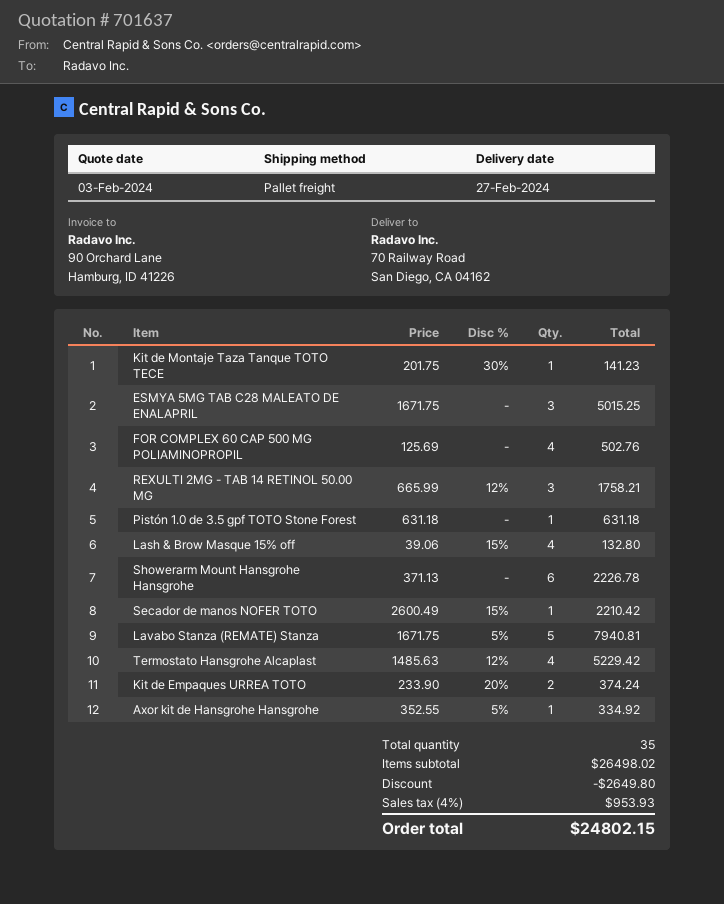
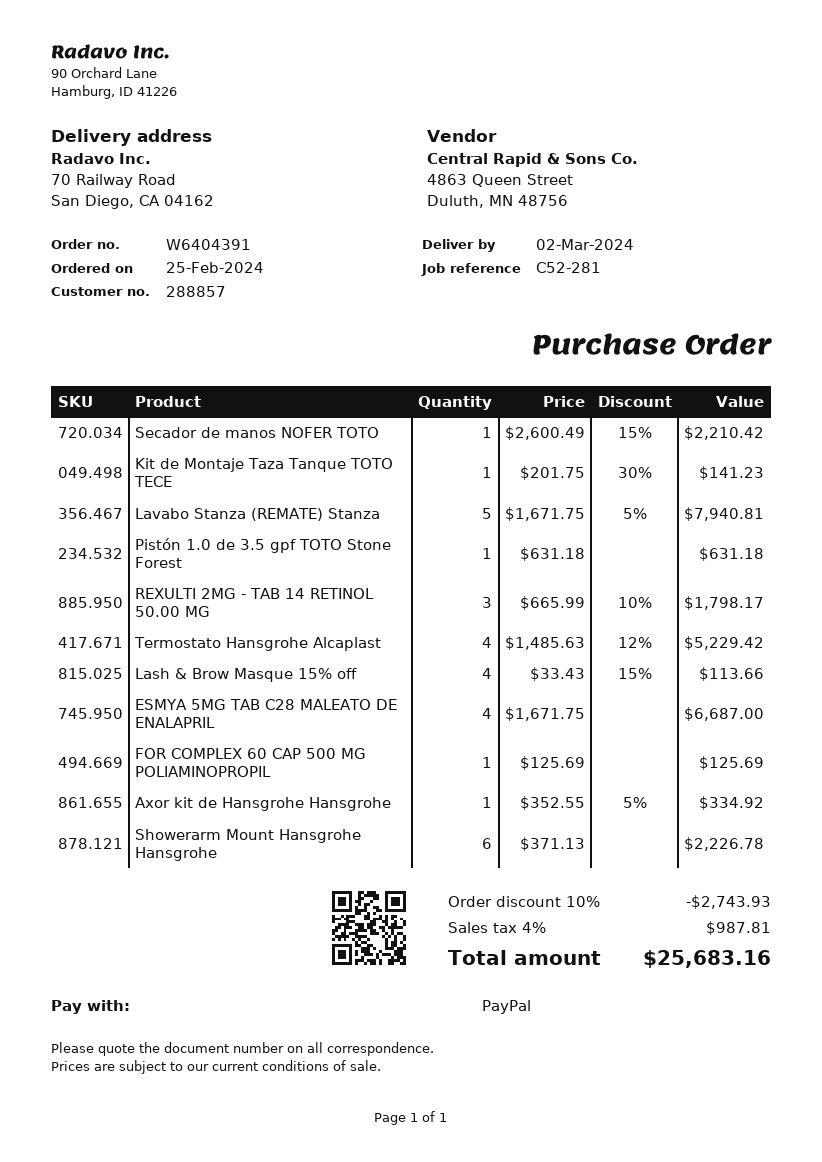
delivery date: 2024-02-27 -> 2024-03-02
ESMYA 5MG TAB C28 MALEATO DE ENALAPRIL: 3 x 1671.75 = 5015.25 -> 4 x 1671.75 = 6687.00
FOR COMPLEX 60 CAP 500 MG POLIAMINOPROPIL: 4 x 125.69 = 502.76 -> 1 x 125.69 = 125.69
REXULTI 2MG - TAB 14 RETINOL 50.00 MG: 3 x 665.99 - 12% = 1758.21 -> 3 x 665.99 - 10% = 1798.17
Lash & Brow Masque 15% off: 4 x 39.06 - 15% = 132.80 -> 4 x 33.43 - 15% = 113.66
Kit de Empaques URREA TOTO: 2 x 233.90 - 20% = 374.24 -> none
discount: 2649.80 -> 2743.93
tax: 4% = 953.93 -> 4% = 987.81
total: 24802.15 -> 25683.16

